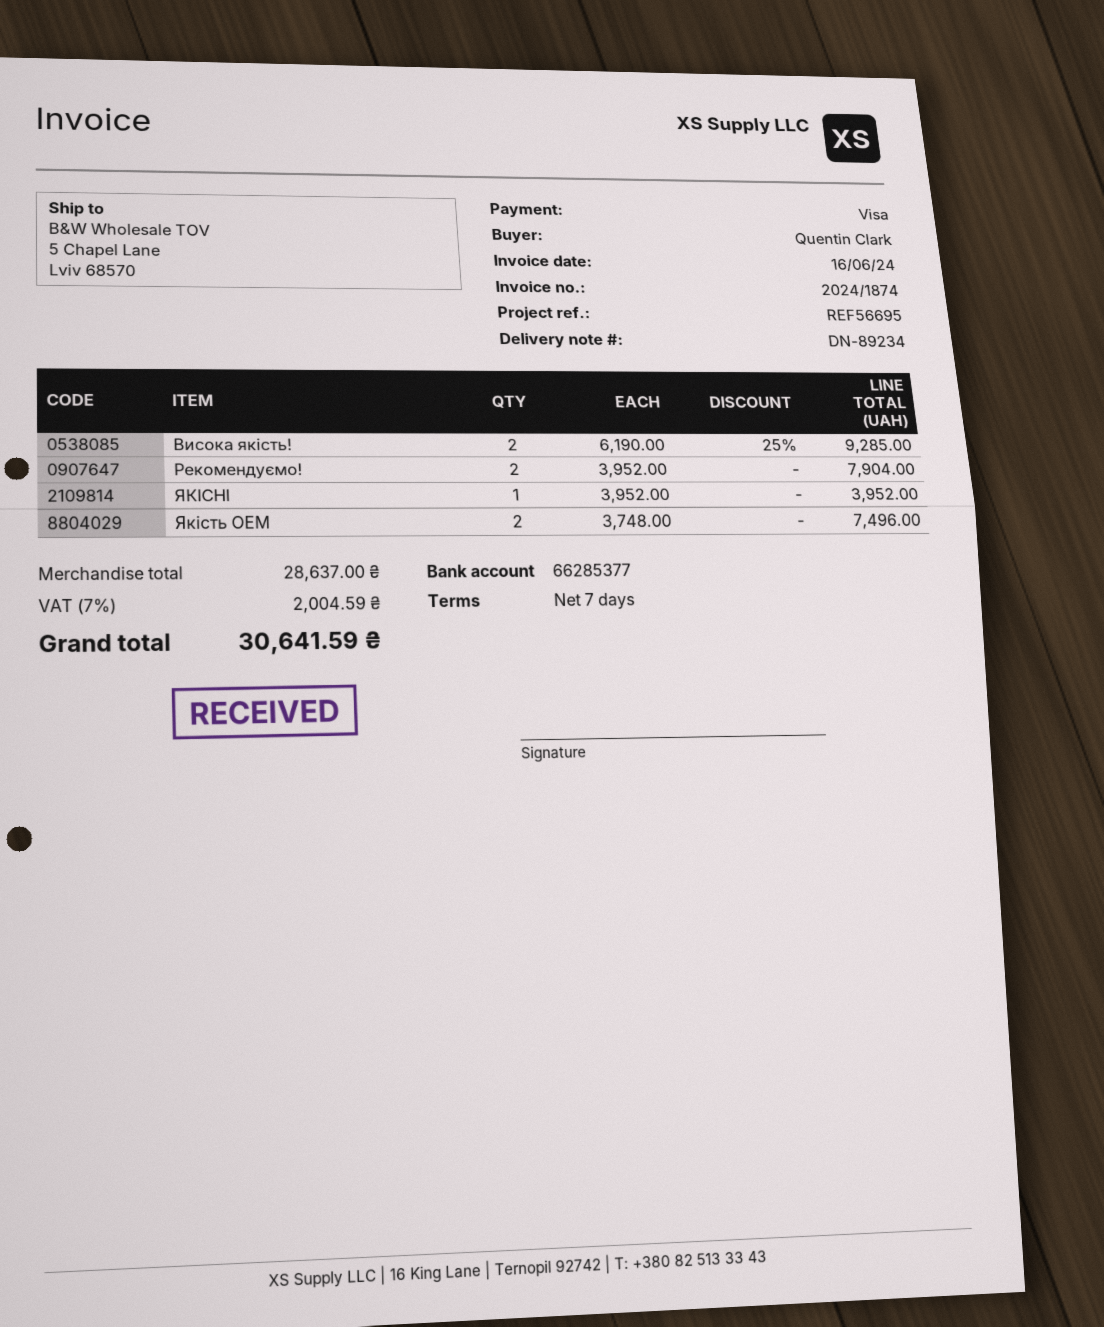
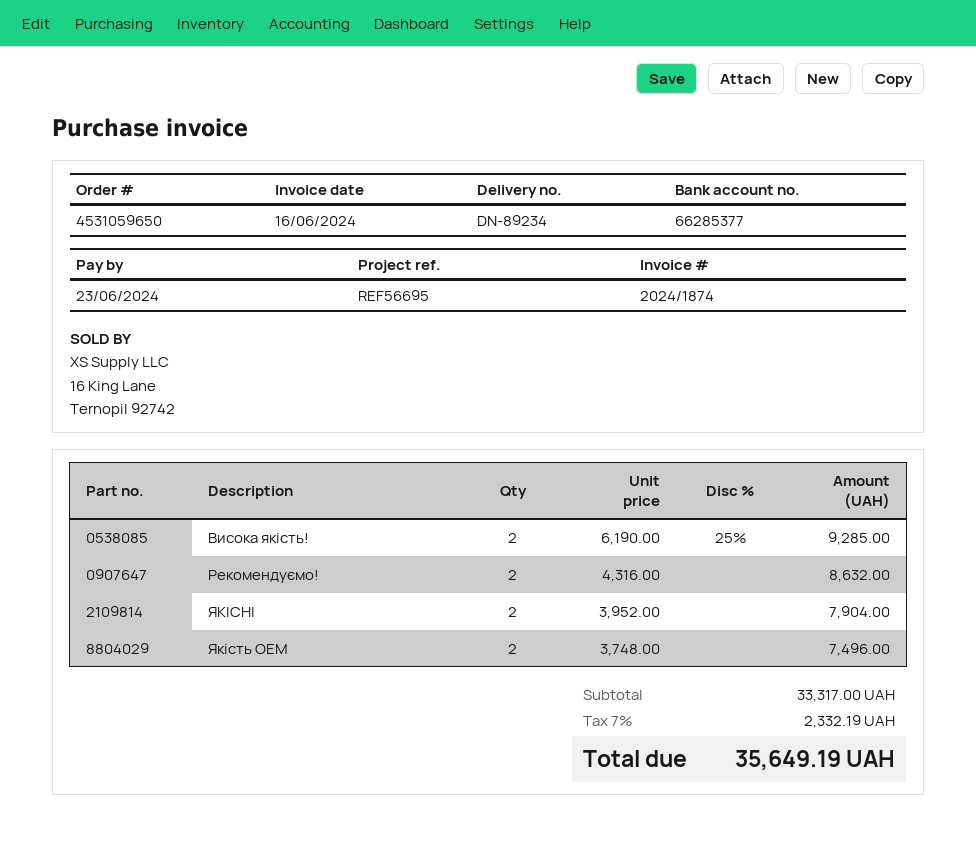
Рекомендуємо!: 2 x 3952.00 = 7904.00 -> 2 x 4316.00 = 8632.00
ЯКІСНІ: 1 x 3952.00 = 3952.00 -> 2 x 3952.00 = 7904.00
subtotal: 28637.00 -> 33317.00
tax: 7% = 2004.59 -> 7% = 2332.19
total: 30641.59 -> 35649.19

